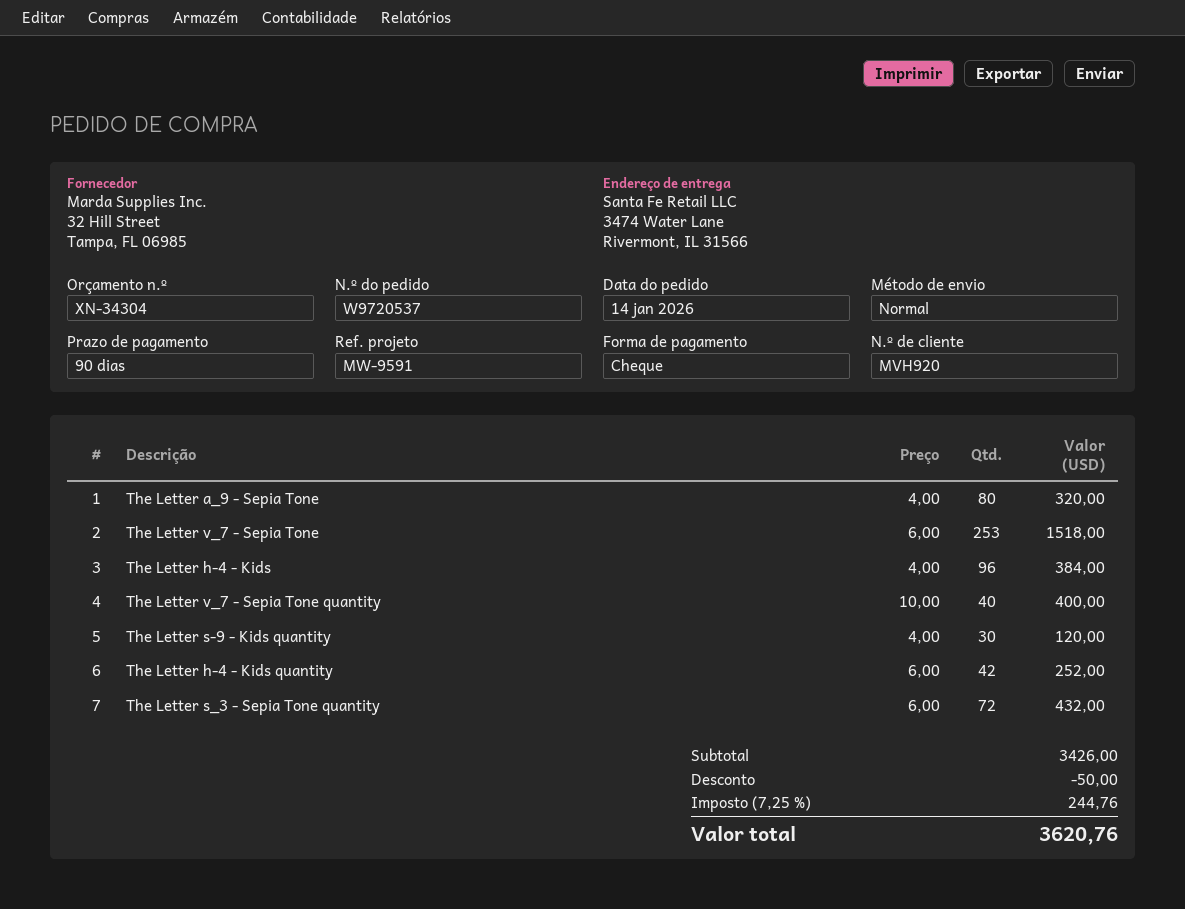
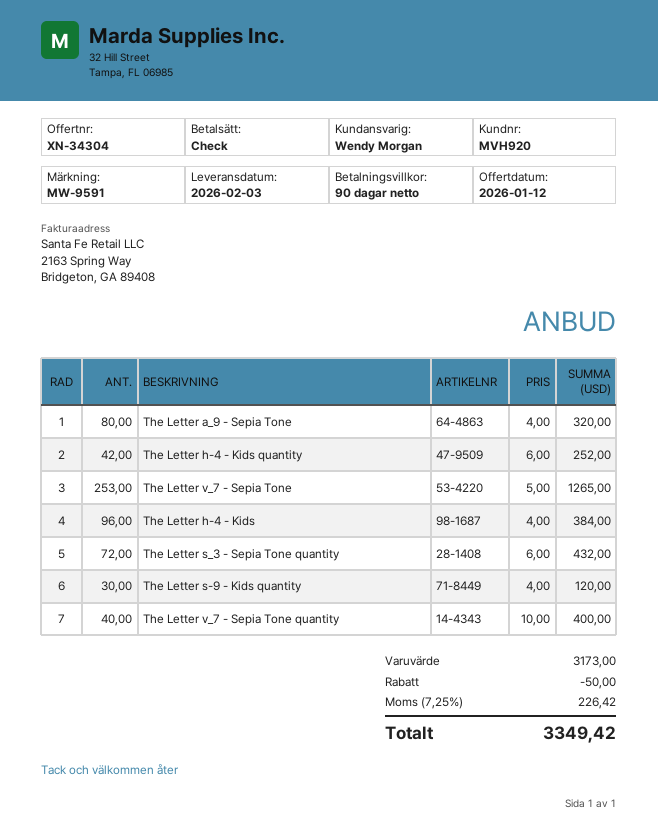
The Letter v_7 - Sepia Tone: 253 x 6.00 = 1518.00 -> 253 x 5.00 = 1265.00
subtotal: 3426.00 -> 3173.00
tax: 7.25% = 244.76 -> 7.25% = 226.42
total: 3620.76 -> 3349.42

